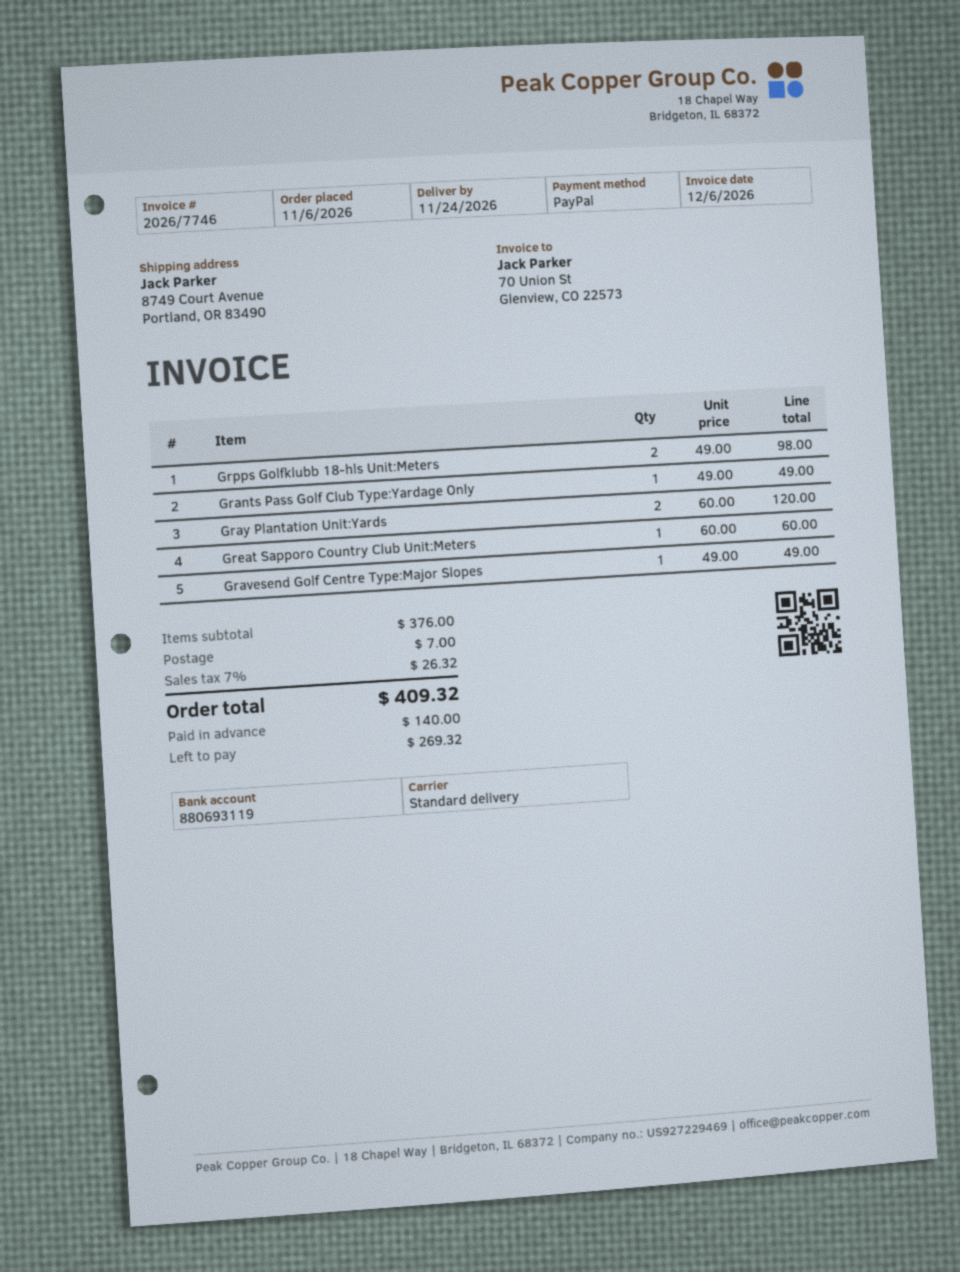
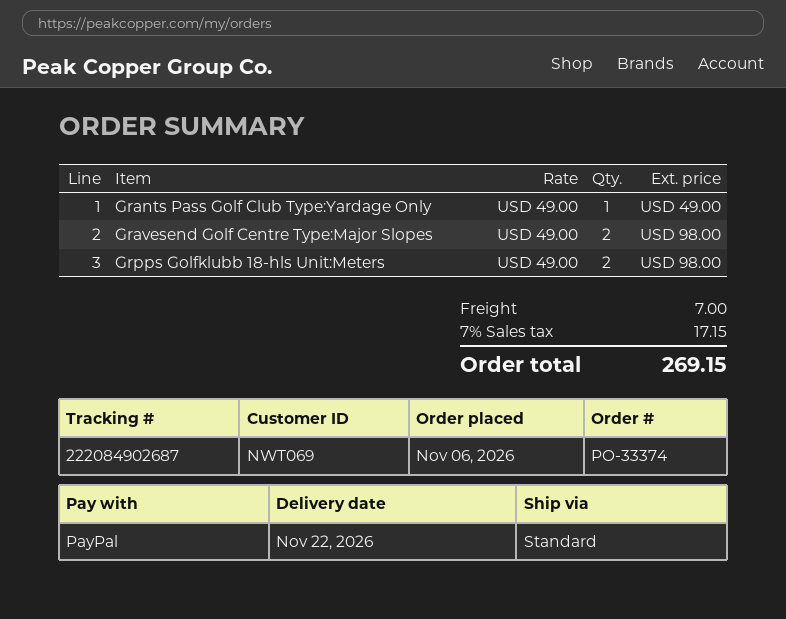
delivery date: 2026-11-24 -> 2026-11-22
Gray Plantation Unit:Yards: 2 x 60.00 = 120.00 -> none
Great Sapporo Country Club Unit:Meters: 1 x 60.00 = 60.00 -> none
Gravesend Golf Centre Type:Major Slopes: 1 x 49.00 = 49.00 -> 2 x 49.00 = 98.00
tax: 7% = 26.32 -> 7% = 17.15
total: 409.32 -> 269.15

